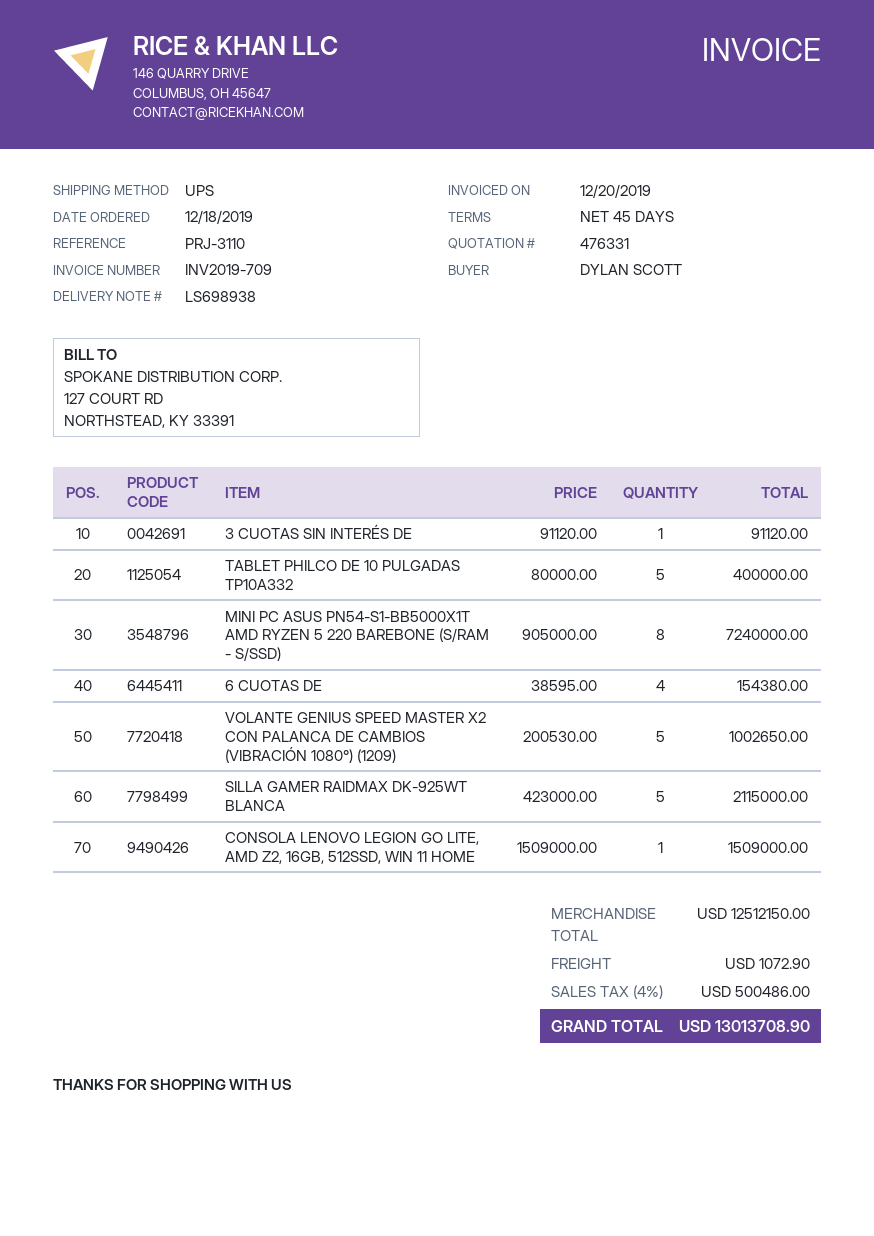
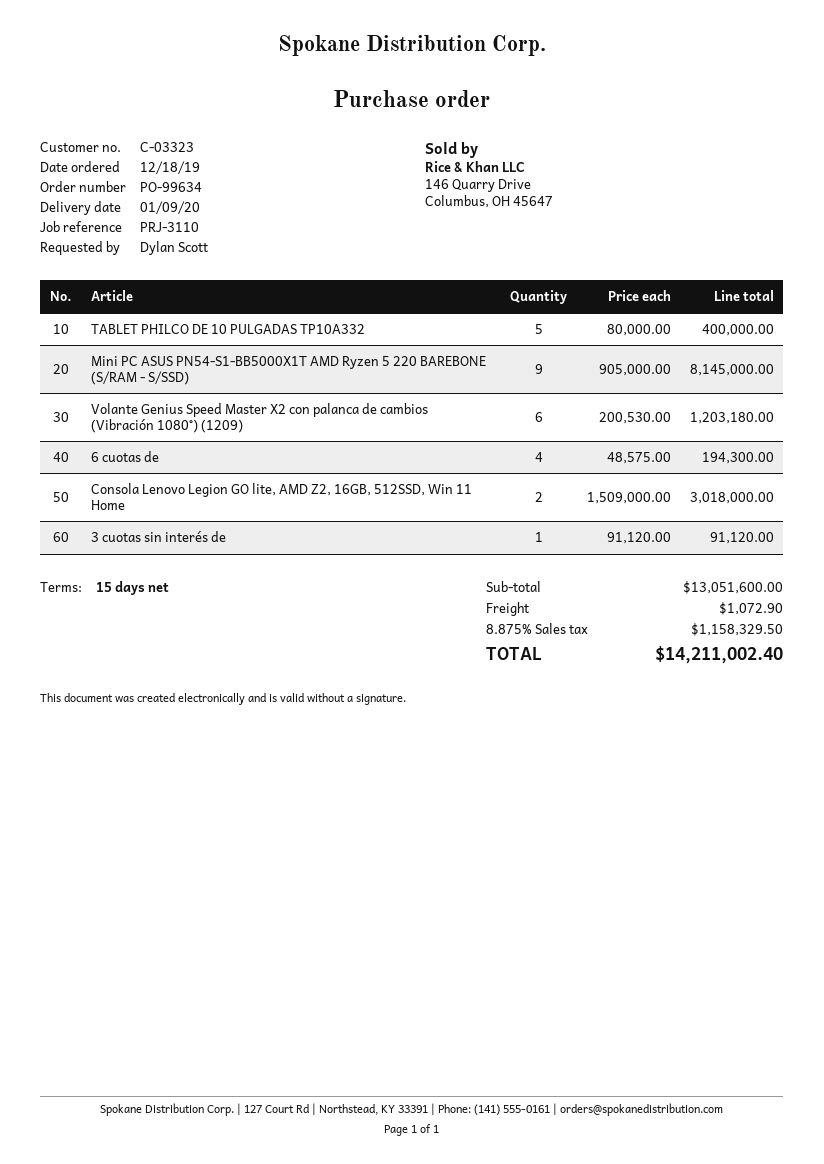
payment terms: 45 days -> 15 days
MINI PC ASUS PN54-S1-BB5000X1T AMD RYZEN 5 220 BAREBONE (S/RAM - S/SSD): 8 x 905000.00 = 7240000.00 -> 9 x 905000.00 = 8145000.00
6 CUOTAS DE: 4 x 38595.00 = 154380.00 -> 4 x 48575.00 = 194300.00
VOLANTE GENIUS SPEED MASTER X2 CON PALANCA DE CAMBIOS (VIBRACIÓN 1080°) (1209): 5 x 200530.00 = 1002650.00 -> 6 x 200530.00 = 1203180.00
SILLA GAMER RAIDMAX DK-925WT BLANCA: 5 x 423000.00 = 2115000.00 -> none
CONSOLA LENOVO LEGION GO LITE, AMD Z2, 16GB, 512SSD, WIN 11 HOME: 1 x 1509000.00 = 1509000.00 -> 2 x 1509000.00 = 3018000.00
subtotal: 12512150.00 -> 13051600.00
tax: 4% = 500486.00 -> 8.875% = 1158329.50
total: 13013708.90 -> 14211002.40

